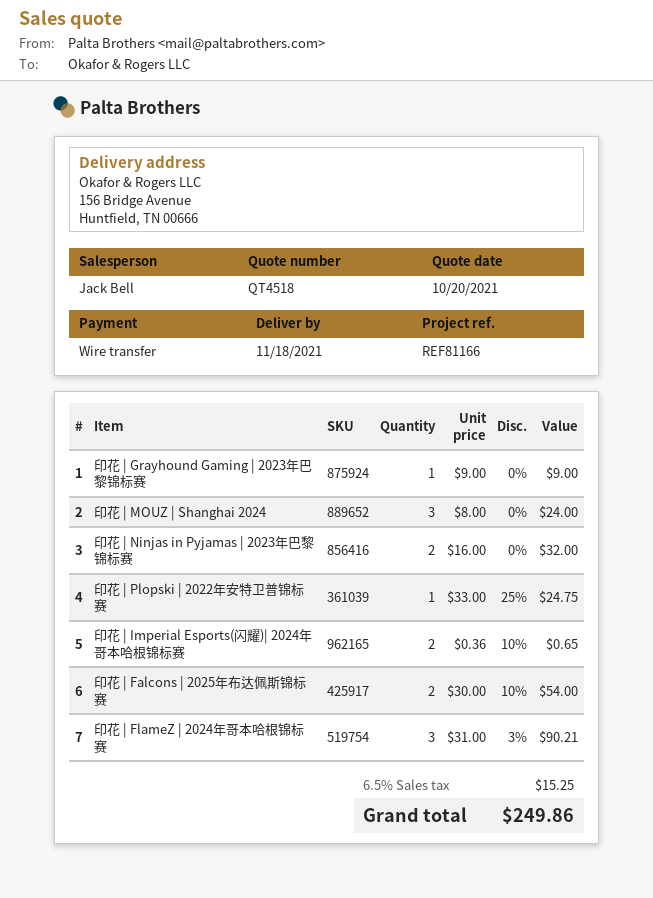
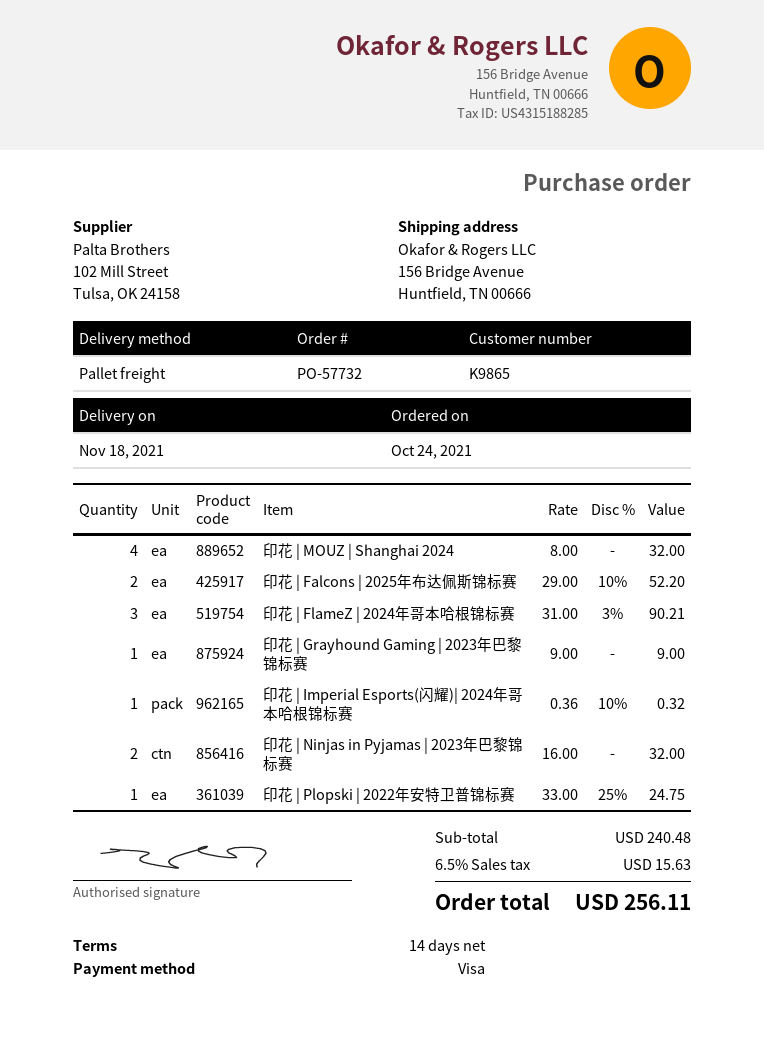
payment method: bank transfer -> Visa
印花 | MOUZ | Shanghai 2024: 3 x 8.00 = 24.00 -> 4 x 8.00 = 32.00
印花 | Imperial Esports(闪耀)| 2024年哥本哈根锦标赛: 2 x 0.36 - 10% = 0.65 -> 1 x 0.36 - 10% = 0.32
印花 | Falcons | 2025年布达佩斯锦标赛: 2 x 30.00 - 10% = 54.00 -> 2 x 29.00 - 10% = 52.20
tax: 6.5% = 15.25 -> 6.5% = 15.63
total: 249.86 -> 256.11

